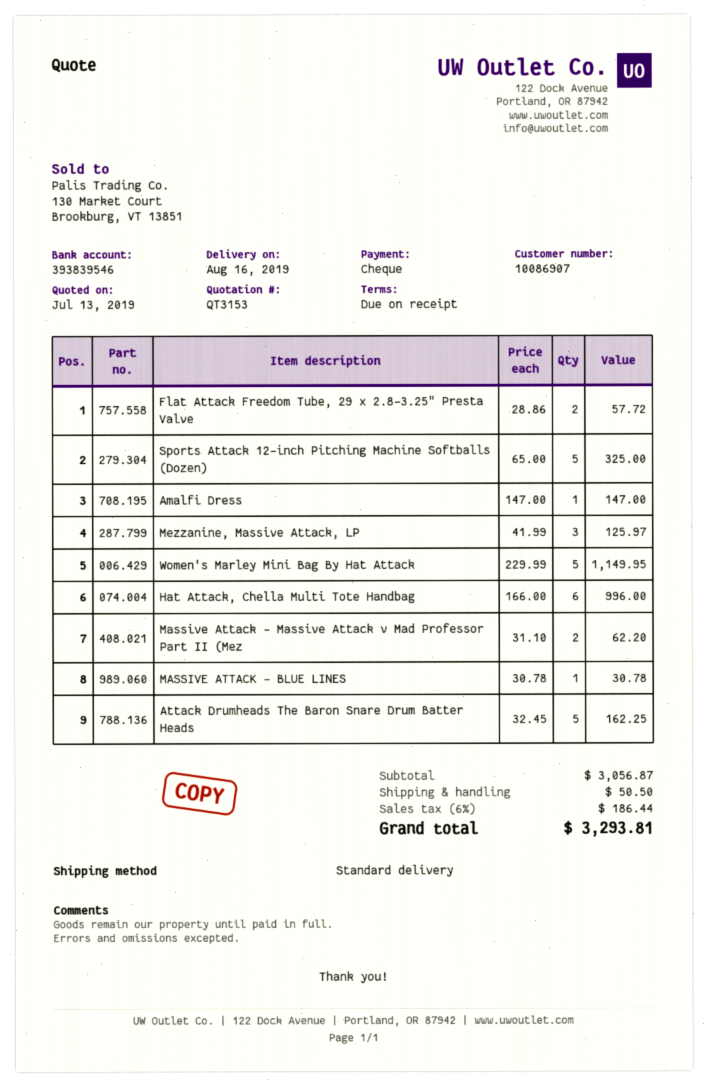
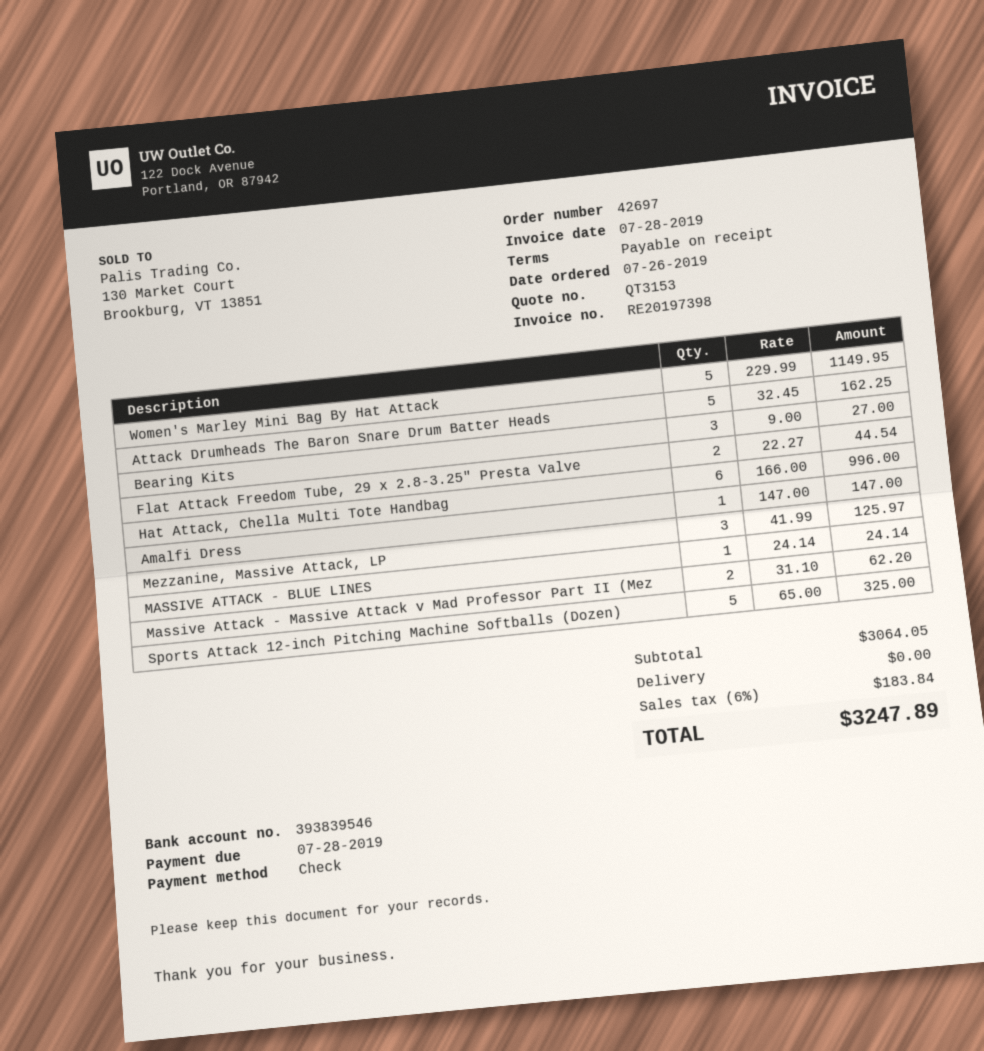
Flat Attack Freedom Tube, 29 x 2.8-3.25" Presta Valve: 2 x 28.86 = 57.72 -> 2 x 22.27 = 44.54
MASSIVE ATTACK - BLUE LINES: 1 x 30.78 = 30.78 -> 1 x 24.14 = 24.14
Bearing Kits: none -> 3 x 9.00 = 27.00
subtotal: 3056.87 -> 3064.05
shipping: 50.50 -> 0.00
tax: 6% = 186.44 -> 6% = 183.84
total: 3293.81 -> 3247.89

